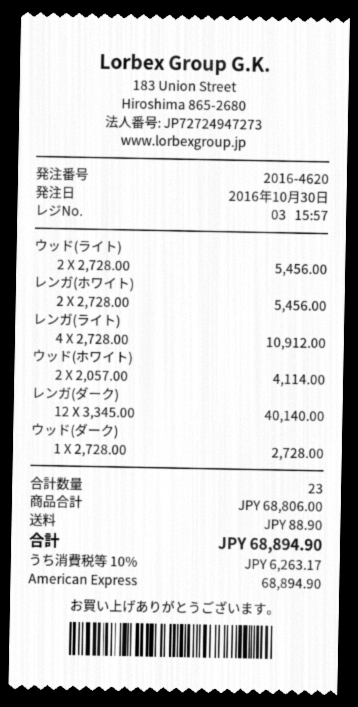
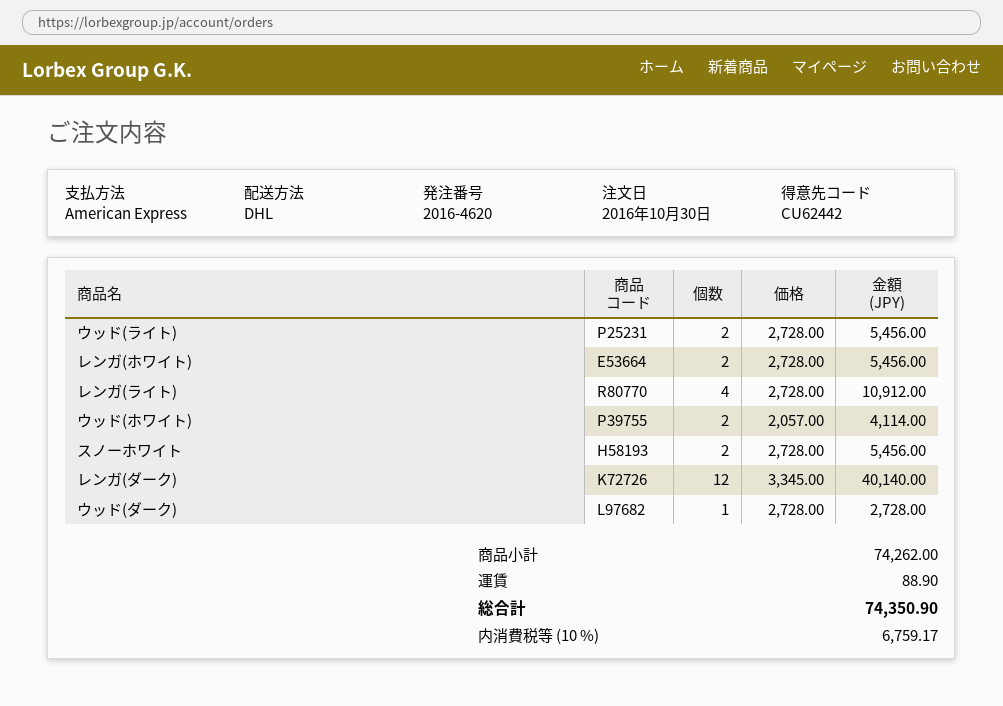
スノーホワイト: none -> 2 x 2728.00 = 5456.00
subtotal: 68806.00 -> 74262.00
tax: 10% = 6263.17 -> 10% = 6759.17
total: 68894.90 -> 74350.90

